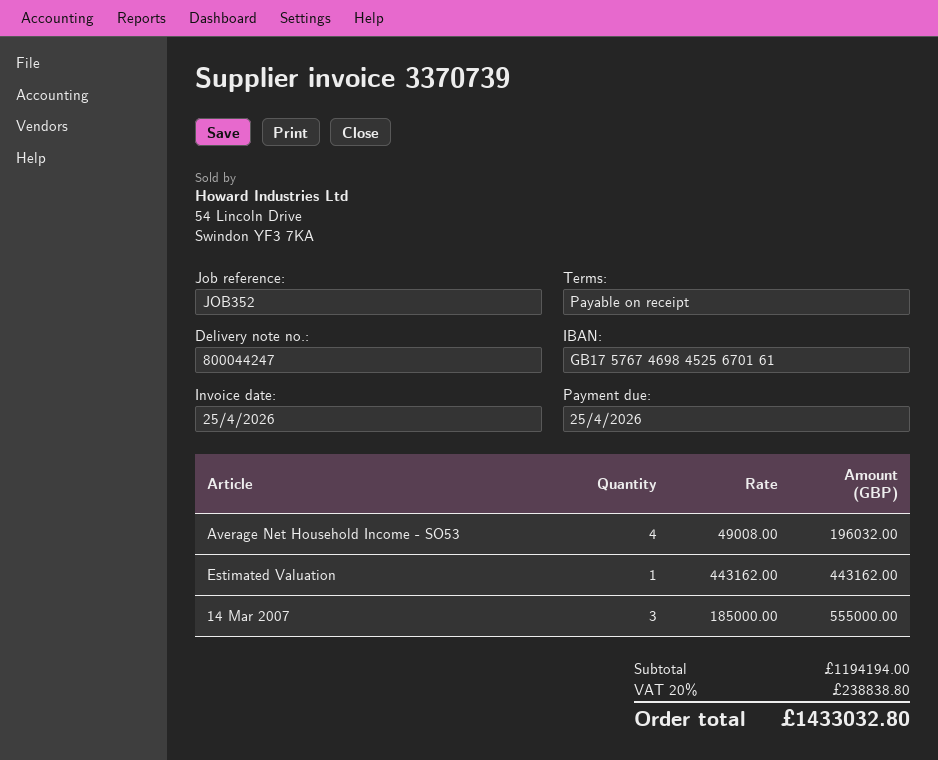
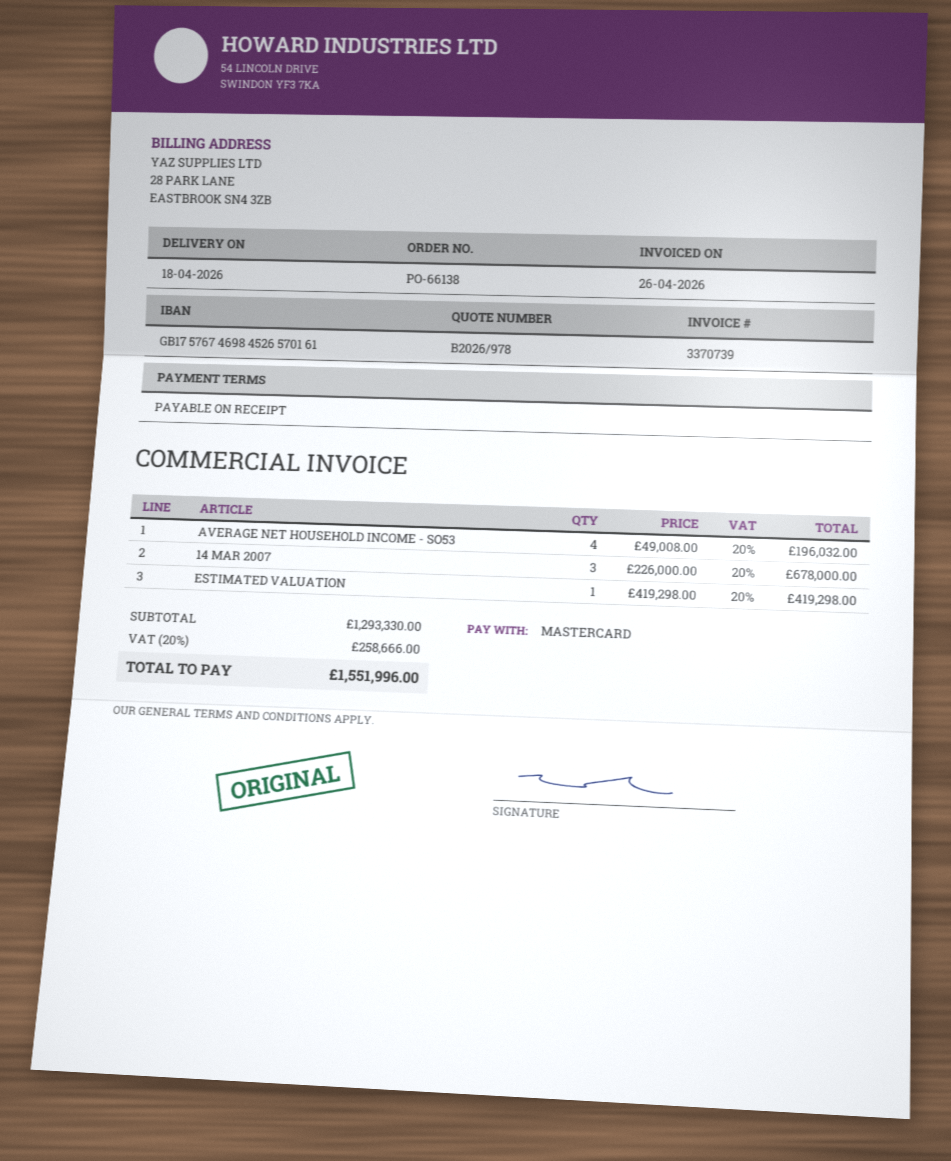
invoice date: 2026-04-25 -> 2026-04-26
bank account: GB17576746984525670161 -> GB17576746984526570161
Estimated Valuation: 1 x 443162.00 = 443162.00 -> 1 x 419298.00 = 419298.00
14 Mar 2007: 3 x 185000.00 = 555000.00 -> 3 x 226000.00 = 678000.00
subtotal: 1194194.00 -> 1293330.00
tax: 20% = 238838.80 -> 20% = 258666.00
total: 1433032.80 -> 1551996.00

